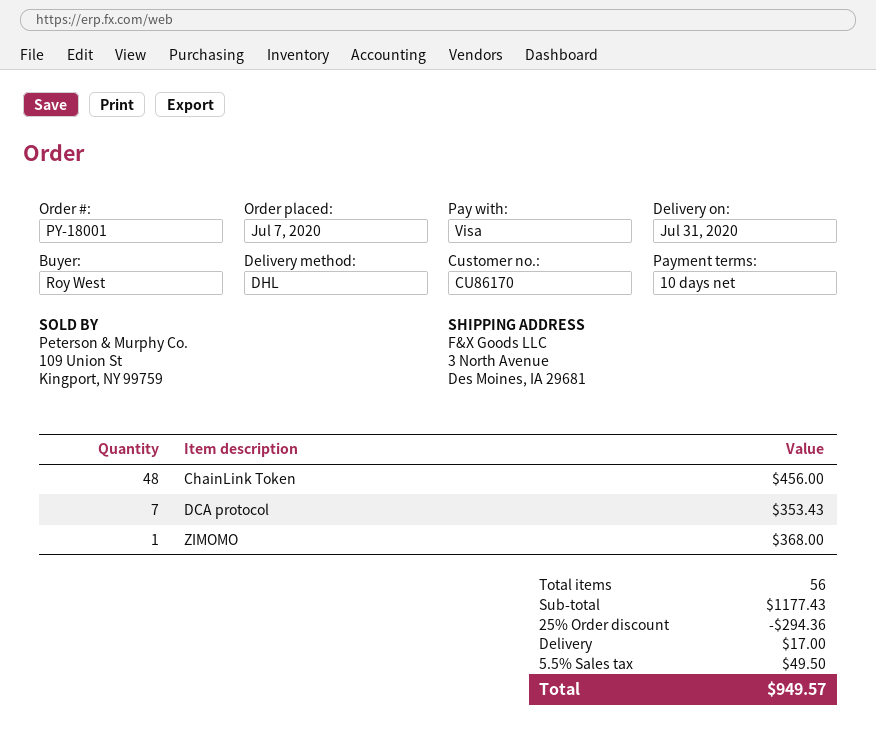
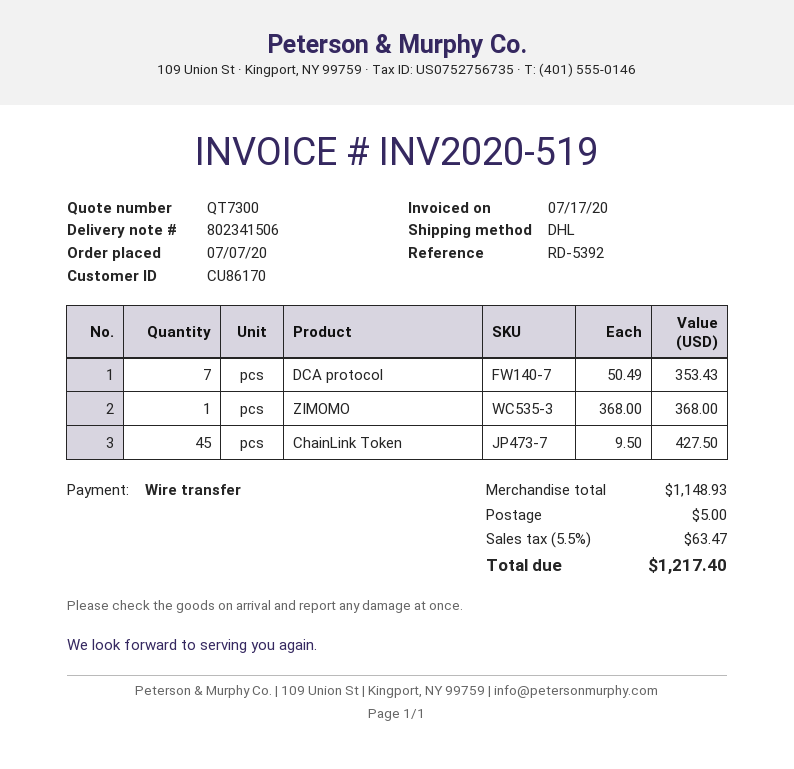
payment method: Visa -> bank transfer
ChainLink Token: 48 for 456.00 -> 45 for 427.50
subtotal: 1177.43 -> 1148.93
discount: 25% = 294.36 -> none
shipping: 17.00 -> 5.00
tax: 5.5% = 49.50 -> 5.5% = 63.47
total: 949.57 -> 1217.40

